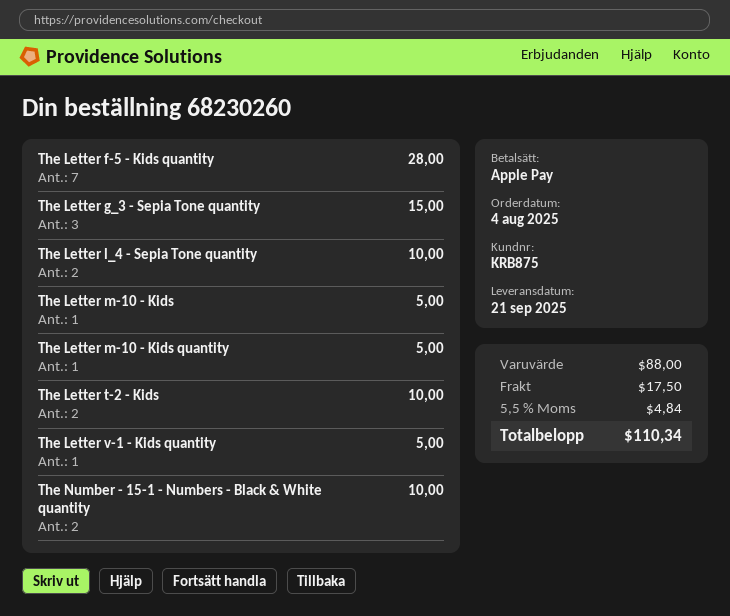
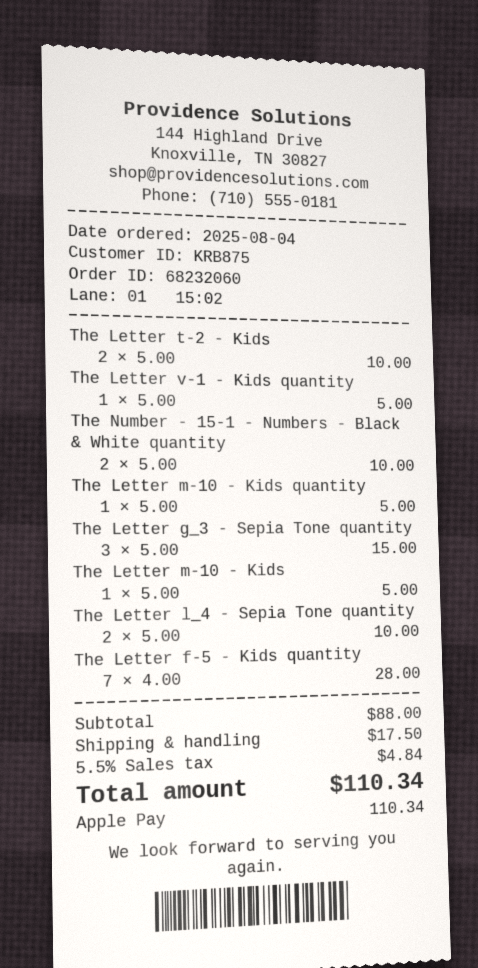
order number: 68230260 -> 68232060

